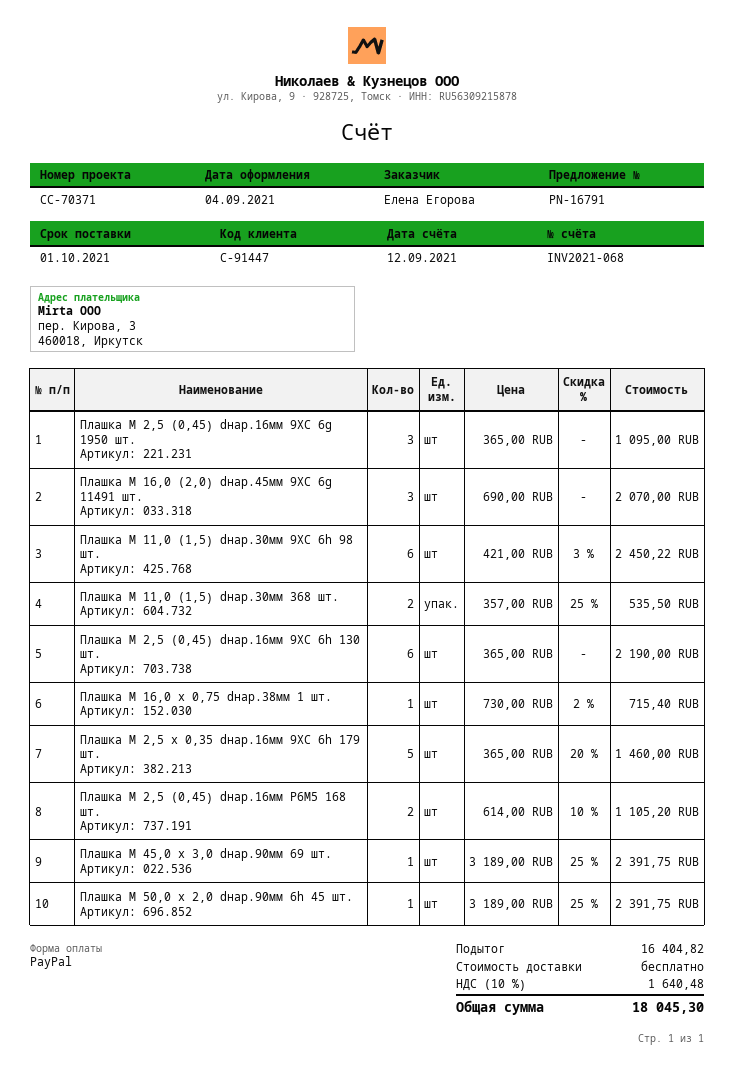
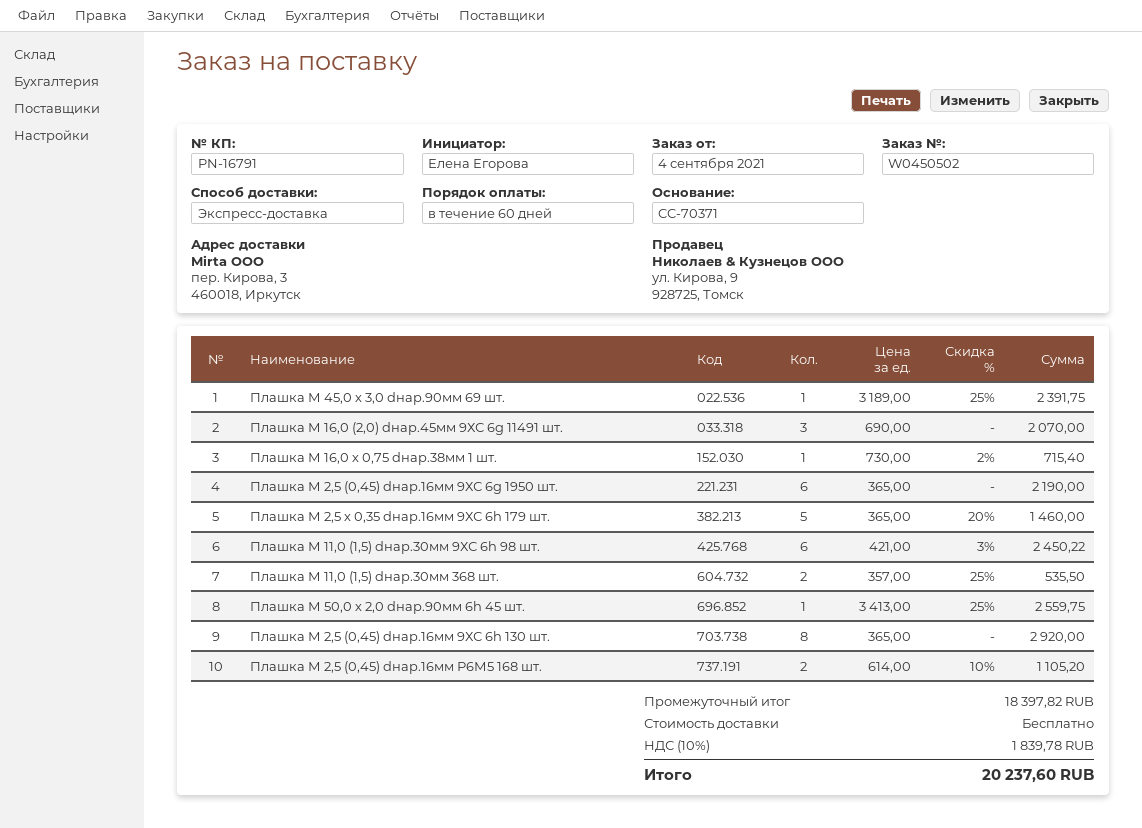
Плашка М 2,5 (0,45) dнар.16мм 9ХС 6g 1950 шт.: 3 x 365.00 = 1095.00 -> 6 x 365.00 = 2190.00
Плашка М 2,5 (0,45) dнар.16мм 9ХС 6h 130 шт.: 6 x 365.00 = 2190.00 -> 8 x 365.00 = 2920.00
Плашка М 50,0 х 2,0 dнар.90мм 6h 45 шт.: 1 x 3189.00 - 25% = 2391.75 -> 1 x 3413.00 - 25% = 2559.75
subtotal: 16404.82 -> 18397.82
tax: 10% = 1640.48 -> 10% = 1839.78
total: 18045.30 -> 20237.60

